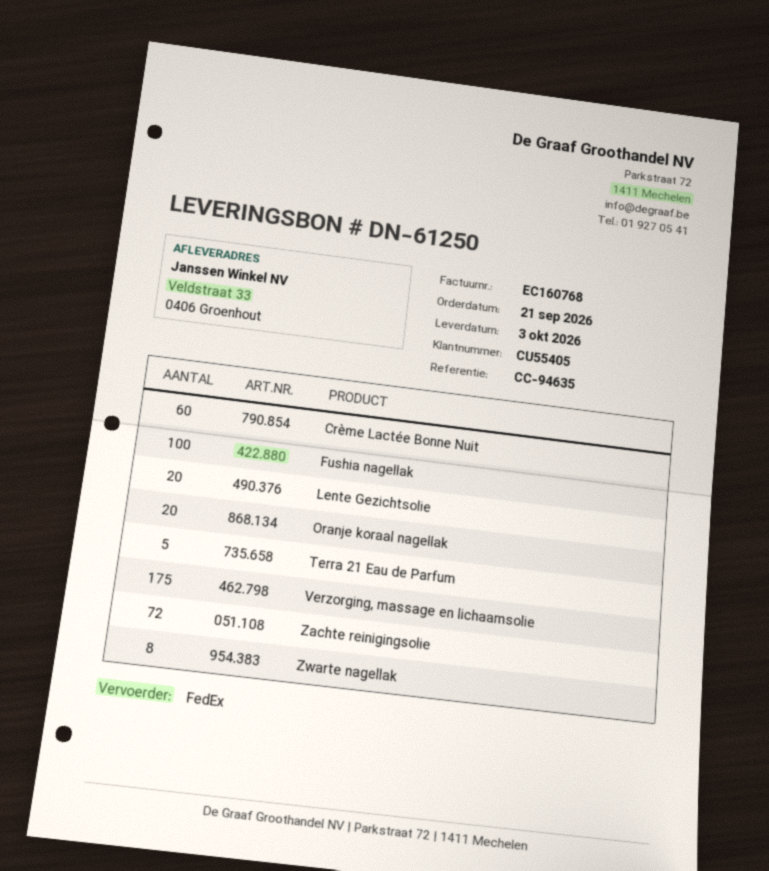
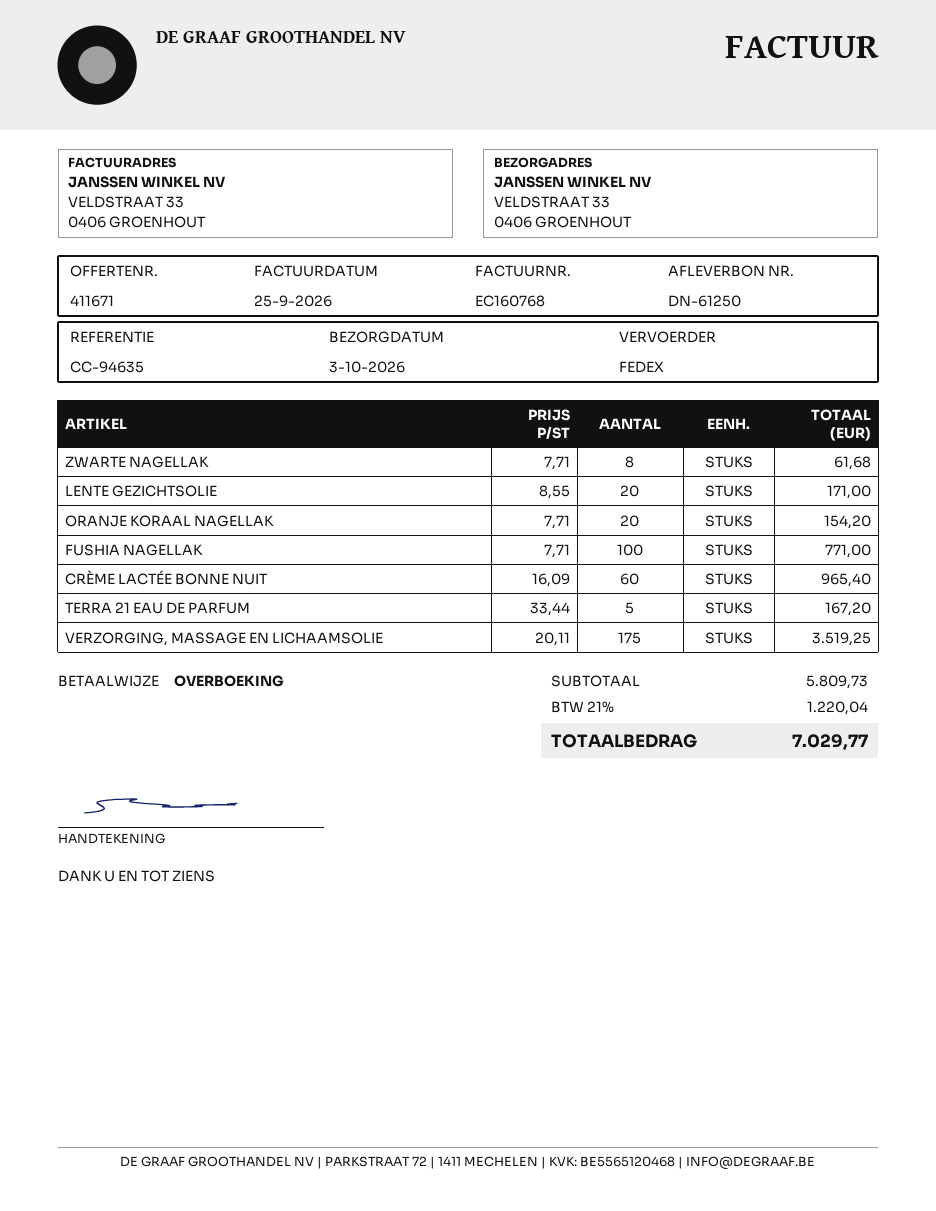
Zachte reinigingsolie: 72 -> none

